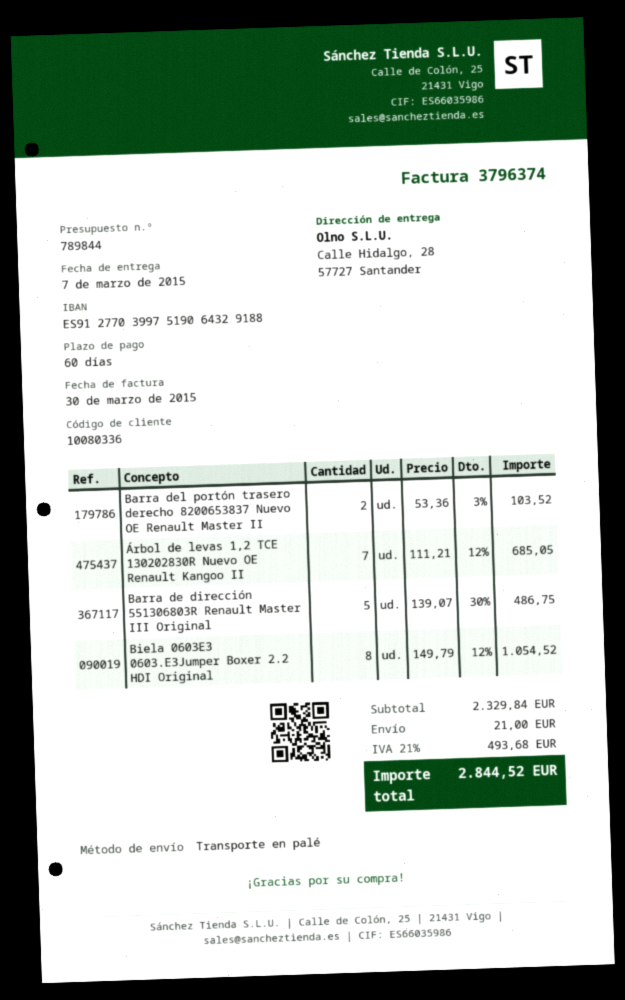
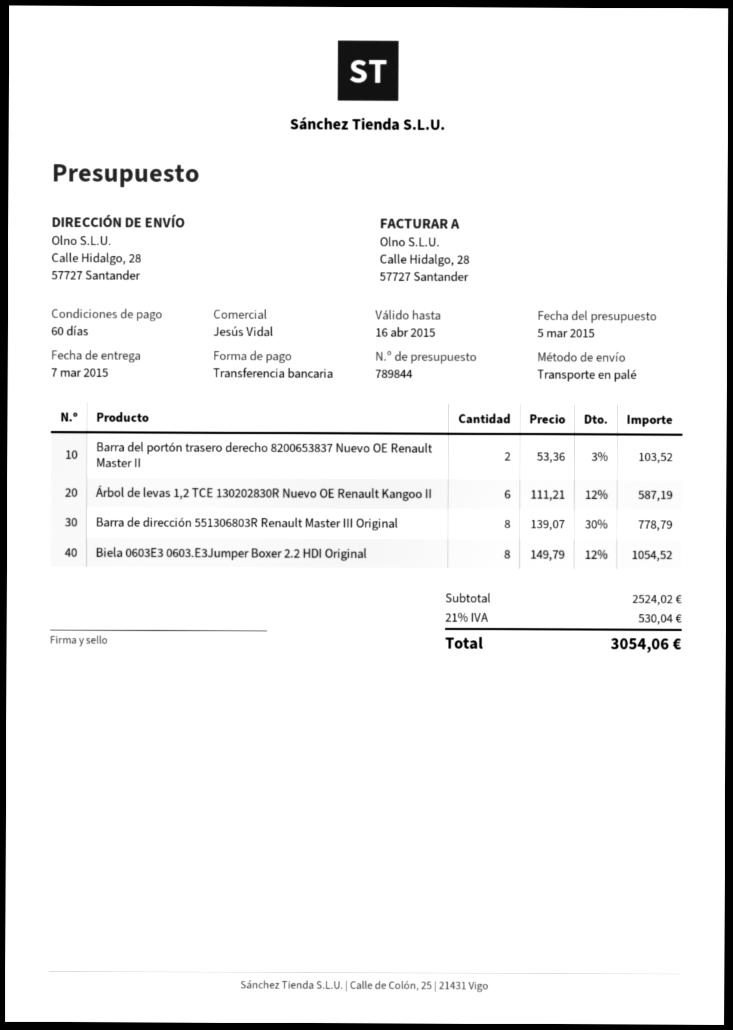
Árbol de levas 1,2 TCE 130202830R Nuevo OE Renault Kangoo II: 7 x 111.21 - 12% = 685.05 -> 6 x 111.21 - 12% = 587.19
Barra de dirección 551306803R Renault Master III Original: 5 x 139.07 - 30% = 486.75 -> 8 x 139.07 - 30% = 778.79
subtotal: 2329.84 -> 2524.02
shipping: 21.00 -> none
tax: 21% = 493.68 -> 21% = 530.04
total: 2844.52 -> 3054.06

